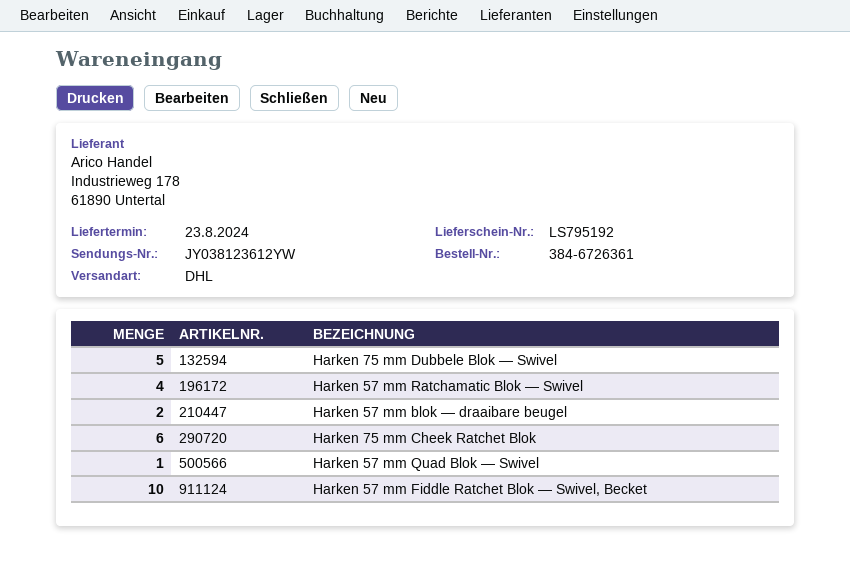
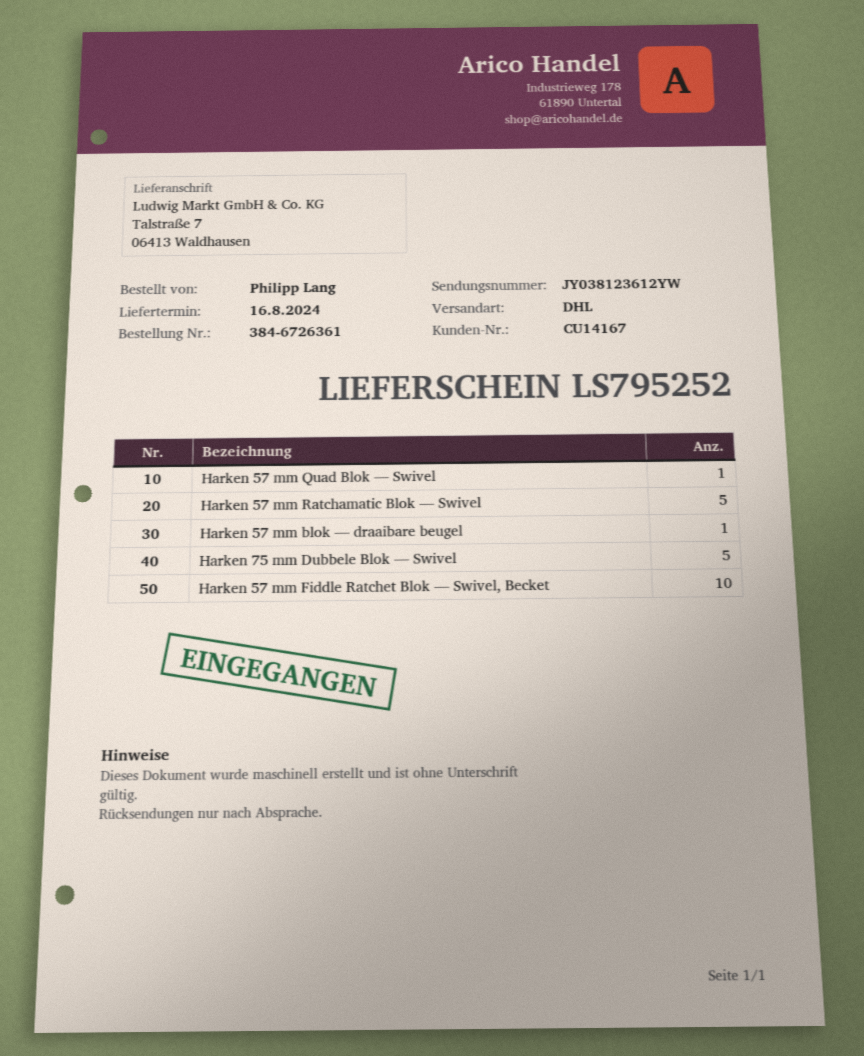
delivery note number: LS795192 -> LS795252
delivery date: 2024-08-23 -> 2024-08-16
Harken 57 mm Ratchamatic Blok — Swivel: 4 -> 5
Harken 57 mm blok — draaibare beugel: 2 -> 1
Harken 75 mm Cheek Ratchet Blok: 6 -> none

